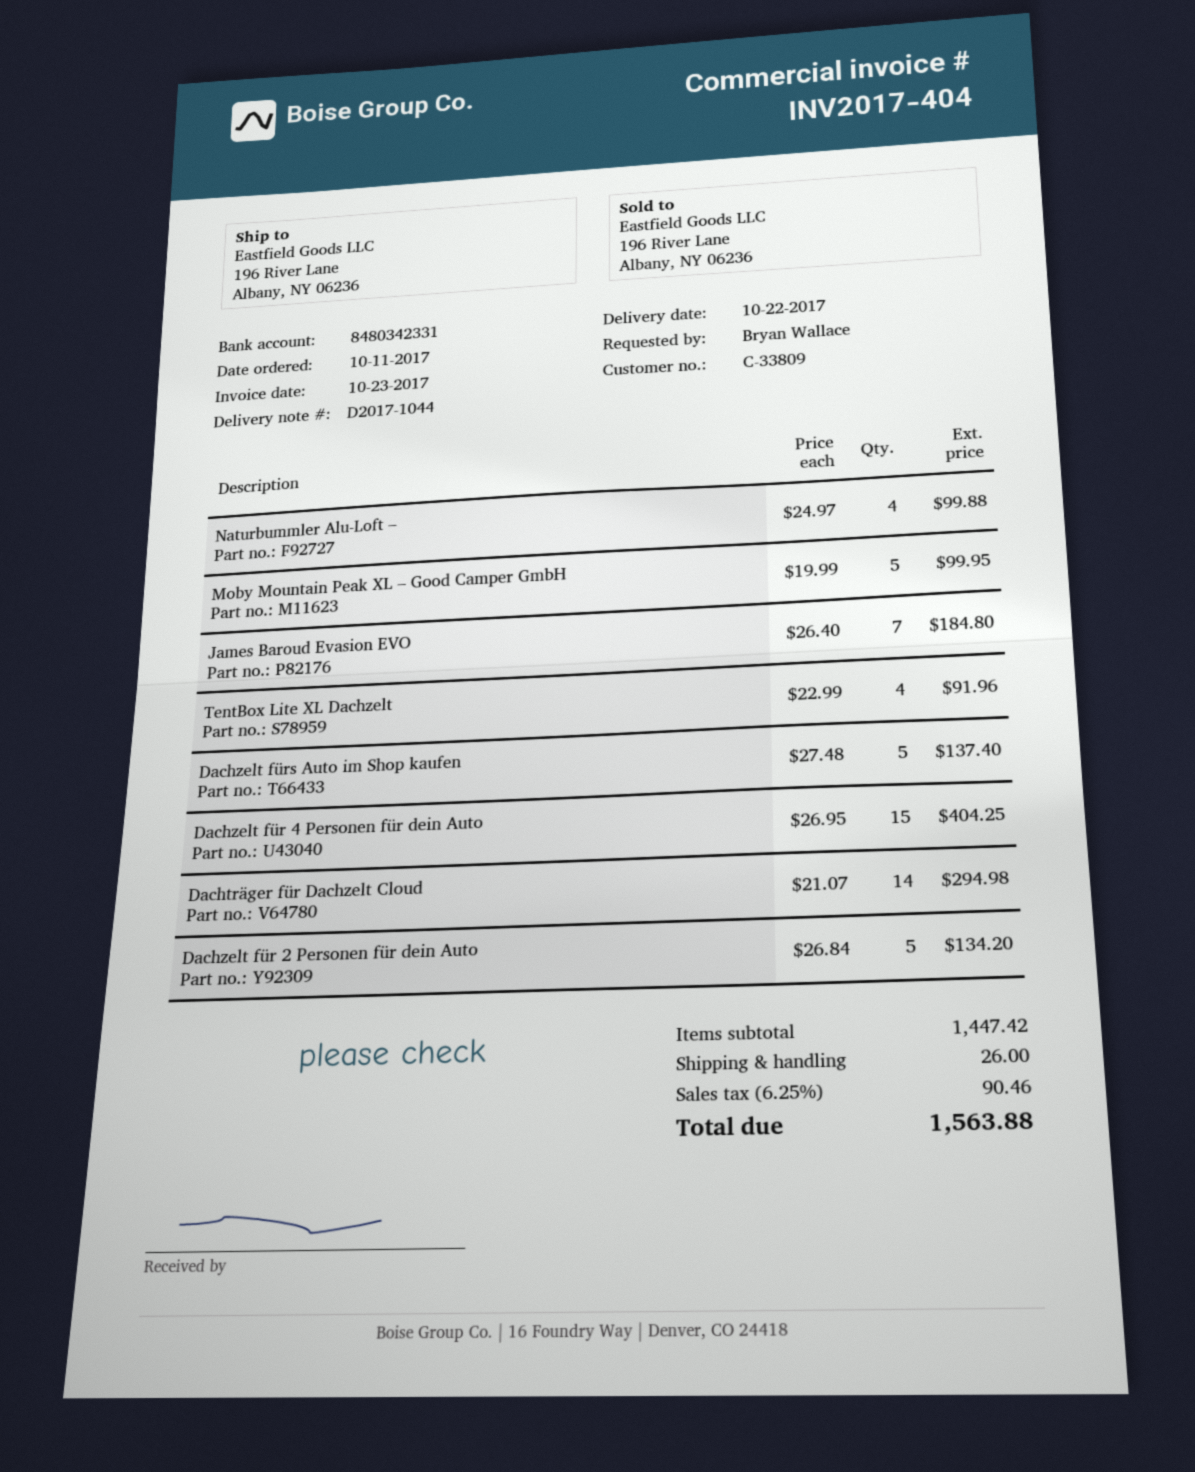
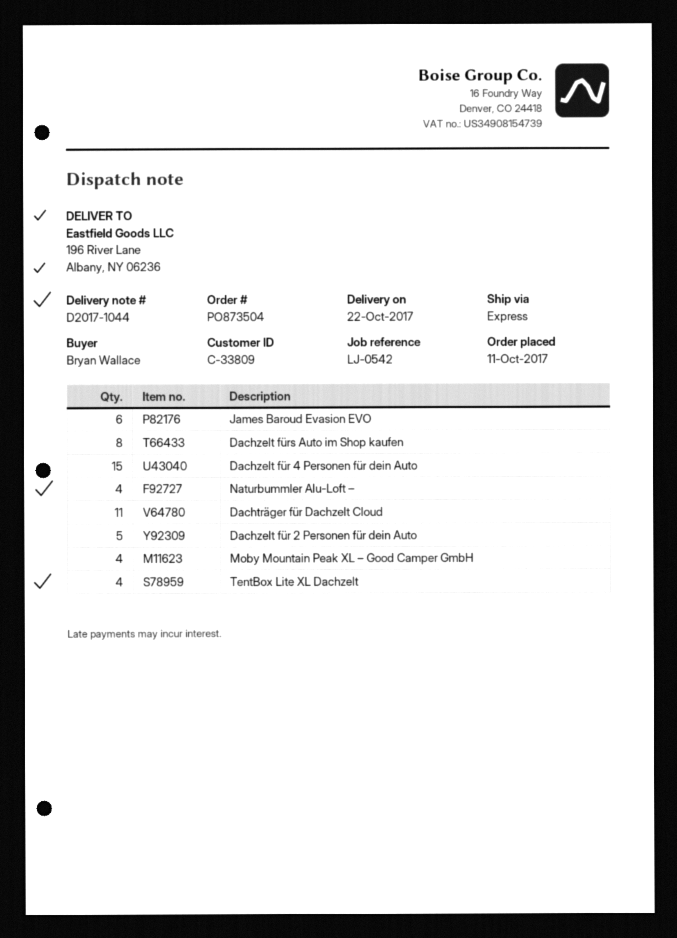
Moby Mountain Peak XL – Good Camper GmbH: 5 -> 4
James Baroud Evasion EVO: 7 -> 6
Dachzelt fürs Auto im Shop kaufen: 5 -> 8
Dachträger für Dachzelt Cloud: 14 -> 11

